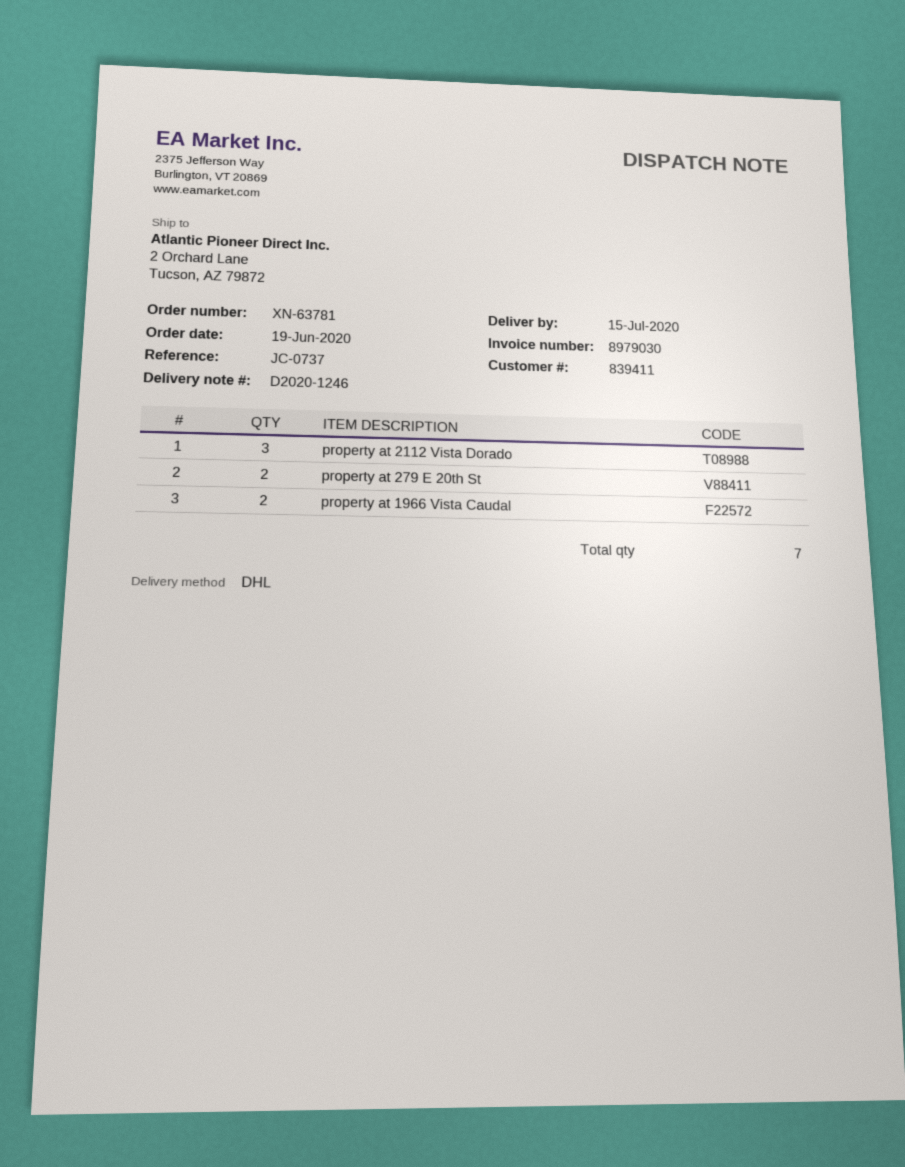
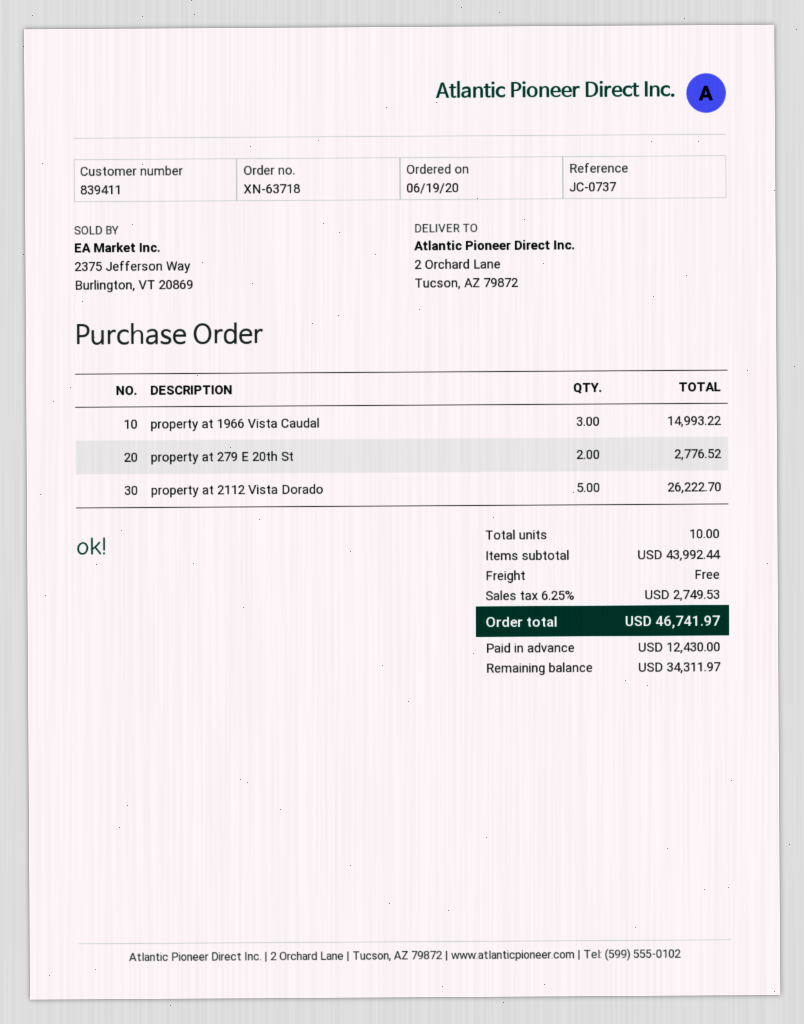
order number: XN-63781 -> XN-63718
property at 2112 Vista Dorado: 3 -> 5
property at 1966 Vista Caudal: 2 -> 3
total quantity: 7 -> 10

